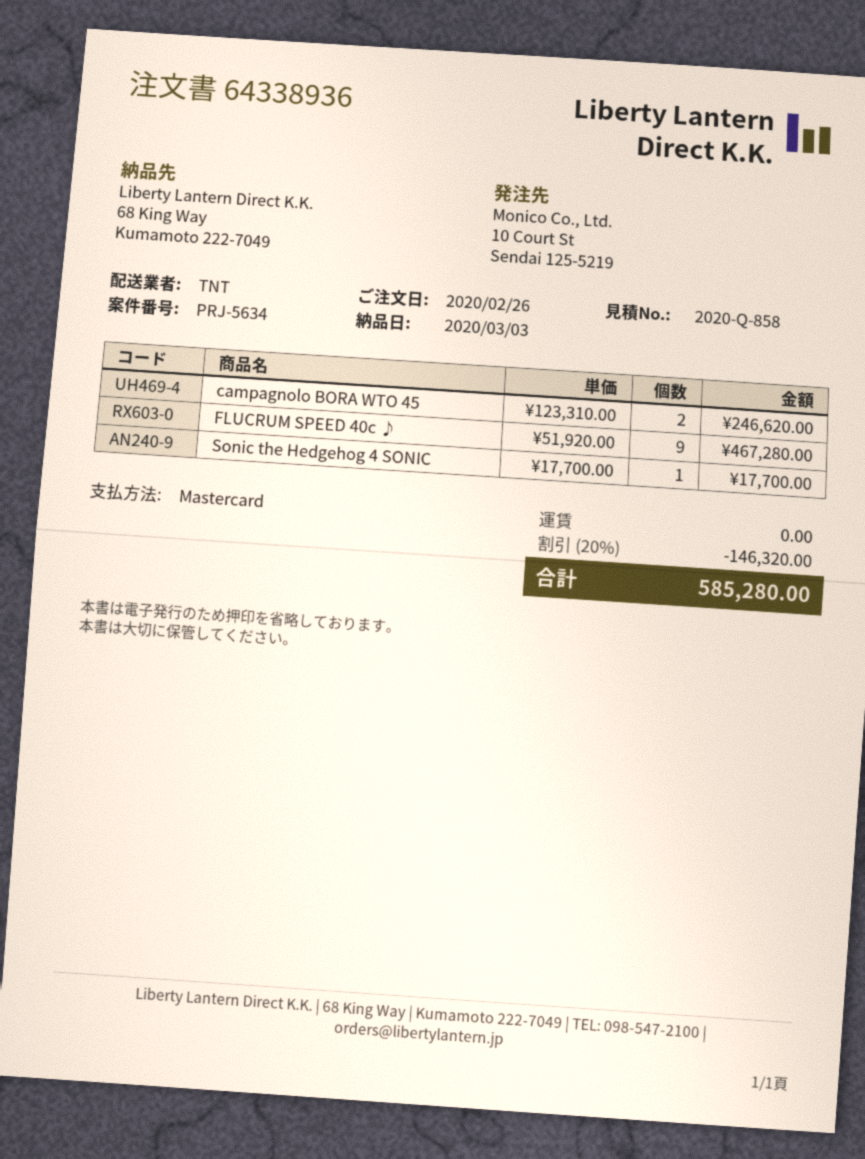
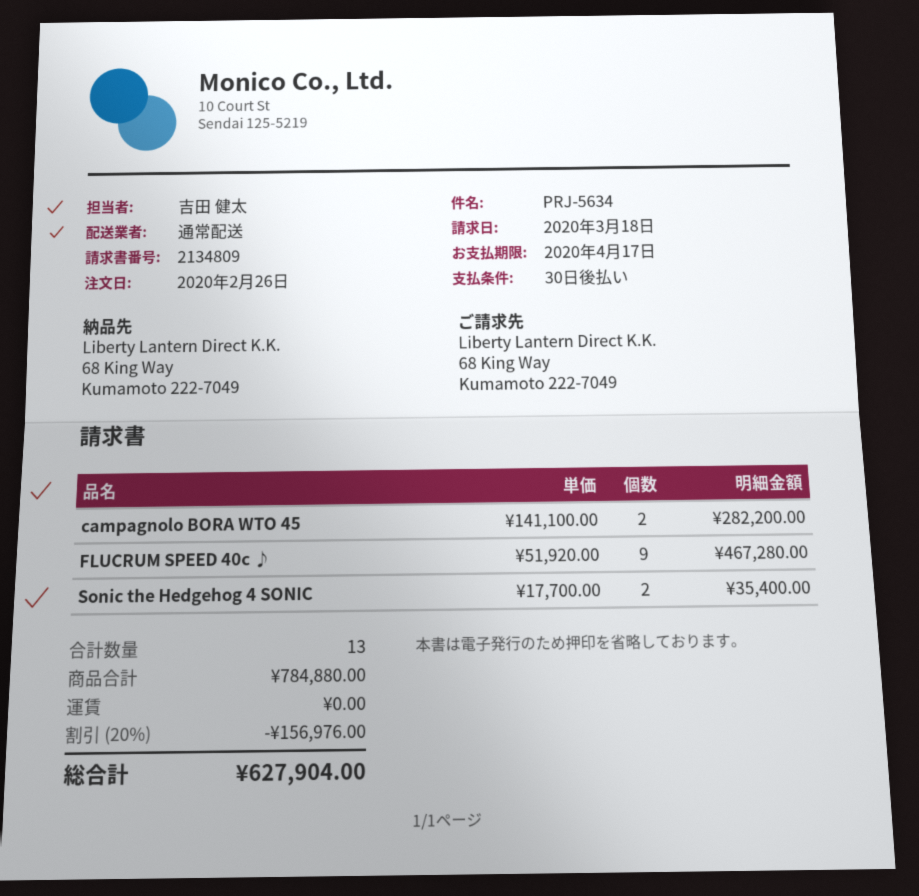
shipping method: TNT -> standard
campagnolo BORA WTO 45: 2 x 123310.00 = 246620.00 -> 2 x 141100.00 = 282200.00
Sonic the Hedgehog 4 SONIC: 1 x 17700.00 = 17700.00 -> 2 x 17700.00 = 35400.00
discount: 20% = 146320.00 -> 20% = 156976.00
total: 585280.00 -> 627904.00

